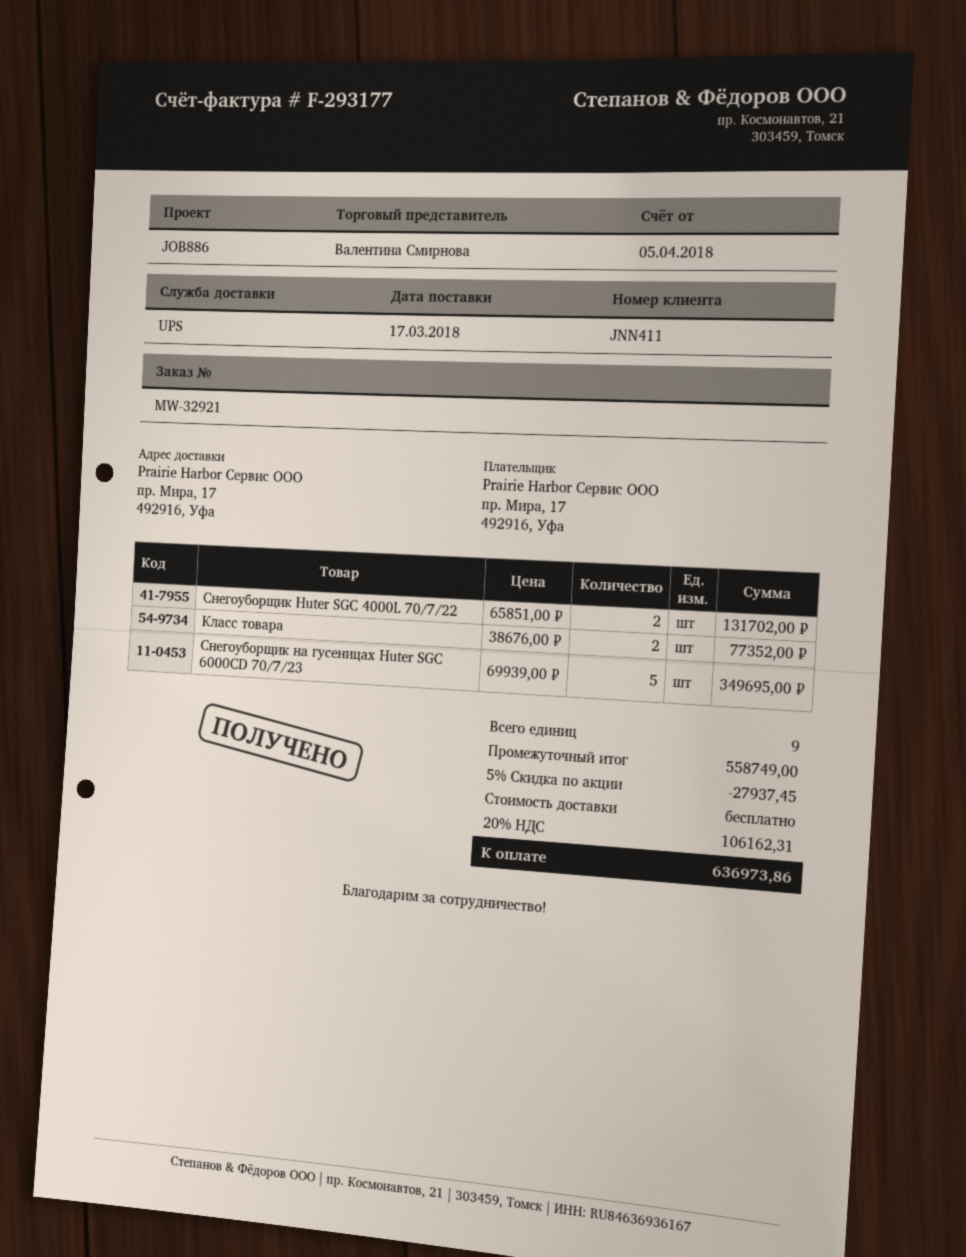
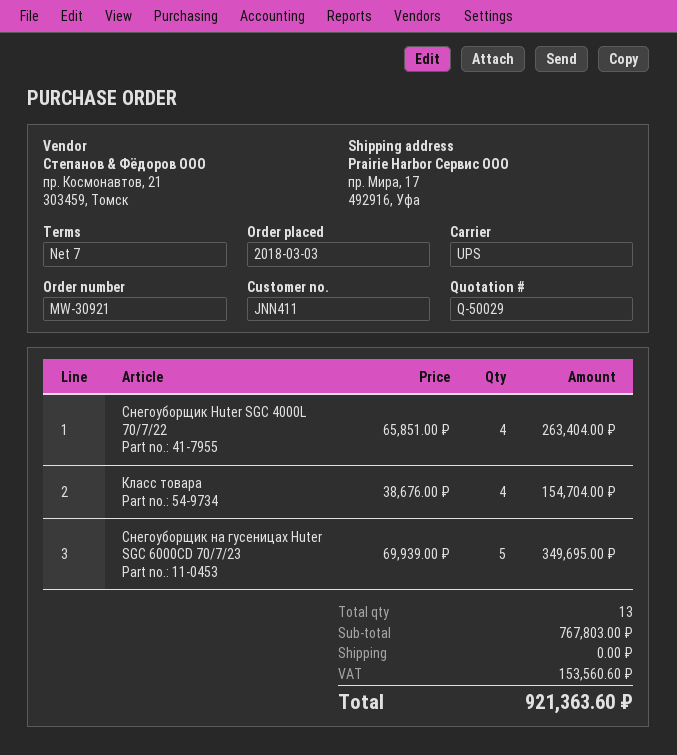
order number: MW-32921 -> MW-30921
Снегоуборщик Huter SGC 4000L 70/7/22: 2 x 65851.00 = 131702.00 -> 4 x 65851.00 = 263404.00
Класс товара: 2 x 38676.00 = 77352.00 -> 4 x 38676.00 = 154704.00
total quantity: 9 -> 13
subtotal: 558749.00 -> 767803.00
discount: 5% = 27937.45 -> none
tax: 106162.31 -> 153560.60
total: 636973.86 -> 921363.60

